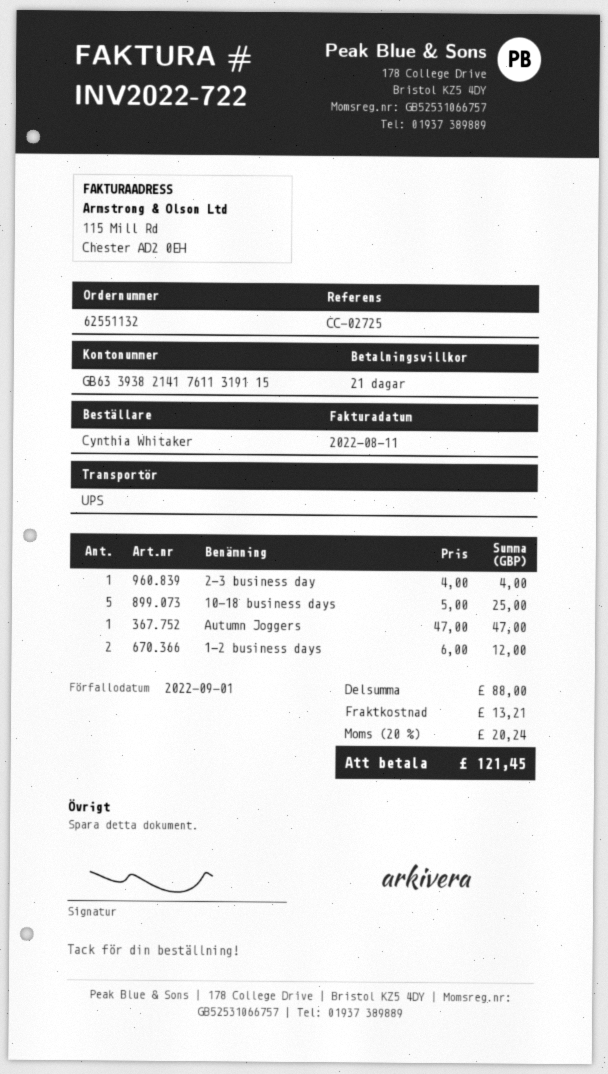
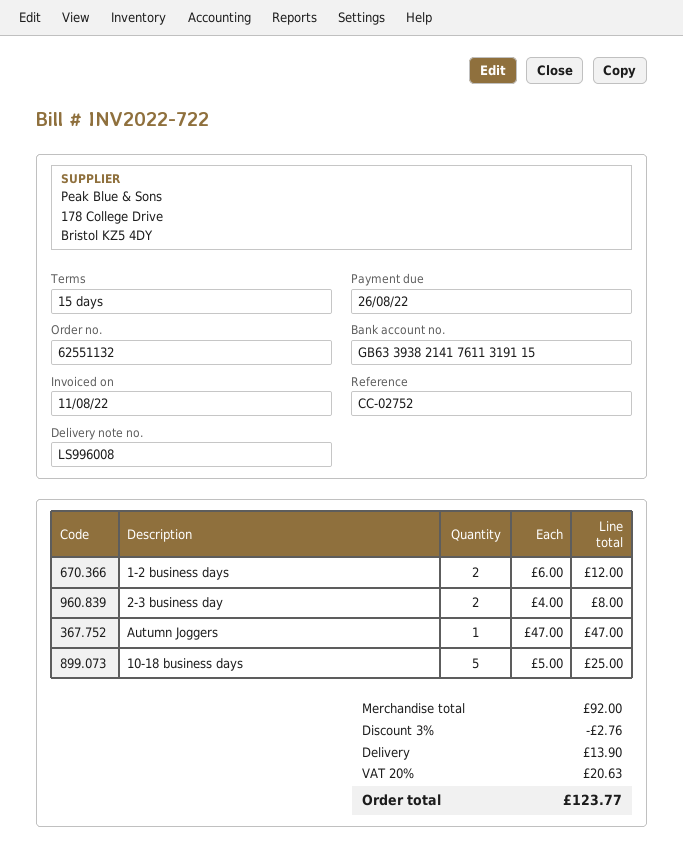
payment terms: 21 days -> 15 days
due date: 2022-09-01 -> 2022-08-26
reference: CC-02725 -> CC-02752
2-3 business day: 1 x 4.00 = 4.00 -> 2 x 4.00 = 8.00
subtotal: 88.00 -> 92.00
discount: none -> 3% = 2.76
shipping: 13.21 -> 13.90
tax: 20% = 20.24 -> 20% = 20.63
total: 121.45 -> 123.77

